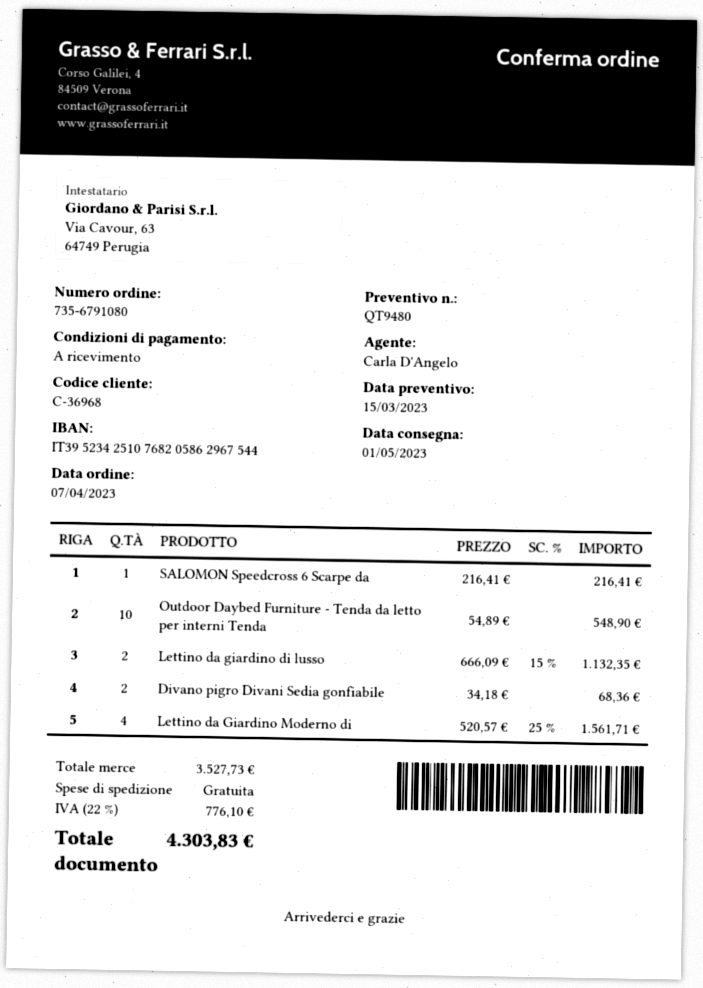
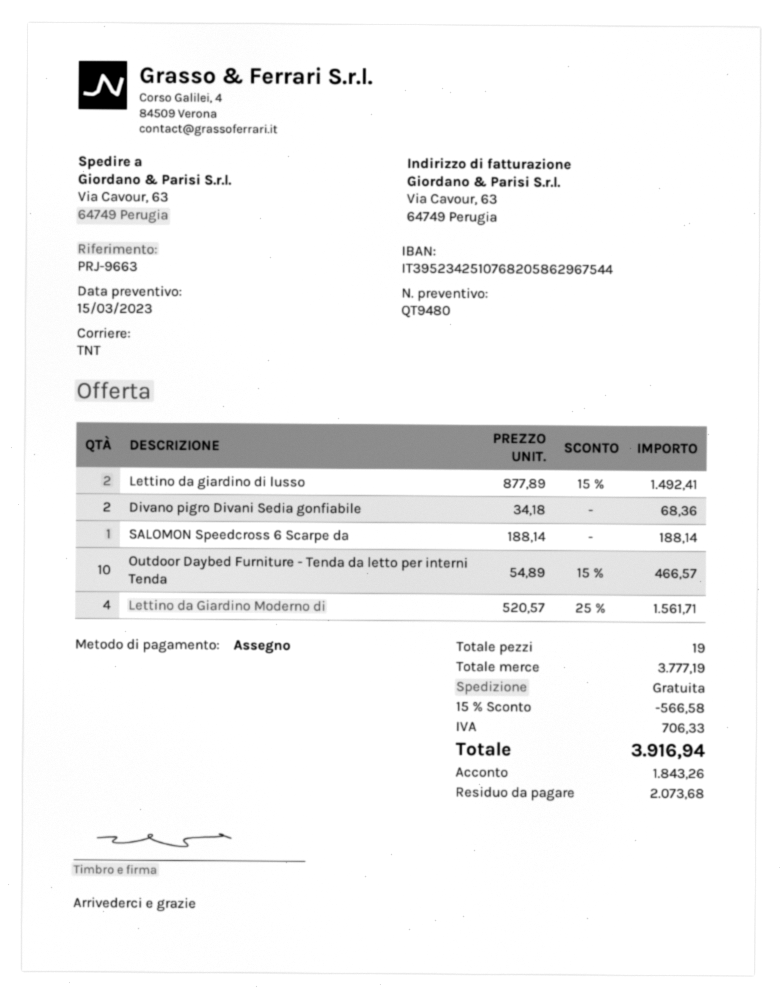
SALOMON Speedcross 6 Scarpe da: 1 x 216.41 = 216.41 -> 1 x 188.14 = 188.14
Outdoor Daybed Furniture - Tenda da letto per interni Tenda: 10 x 54.89 = 548.90 -> 10 x 54.89 - 15% = 466.57
Lettino da giardino di lusso: 2 x 666.09 - 15% = 1132.35 -> 2 x 877.89 - 15% = 1492.41
subtotal: 3527.73 -> 3777.19
discount: none -> 15% = 566.58
tax: 776.10 -> 706.33
total: 4303.83 -> 3916.94

